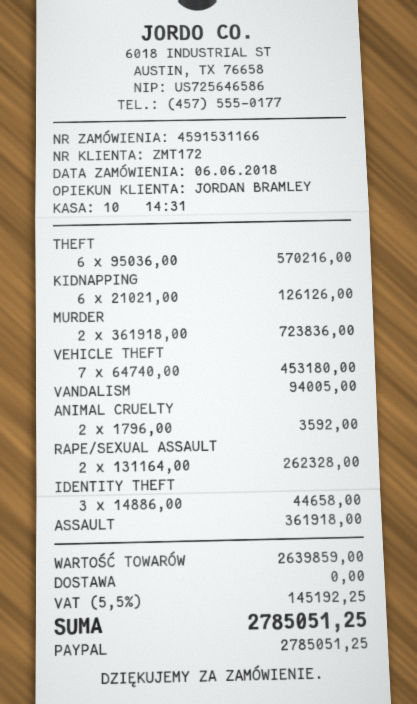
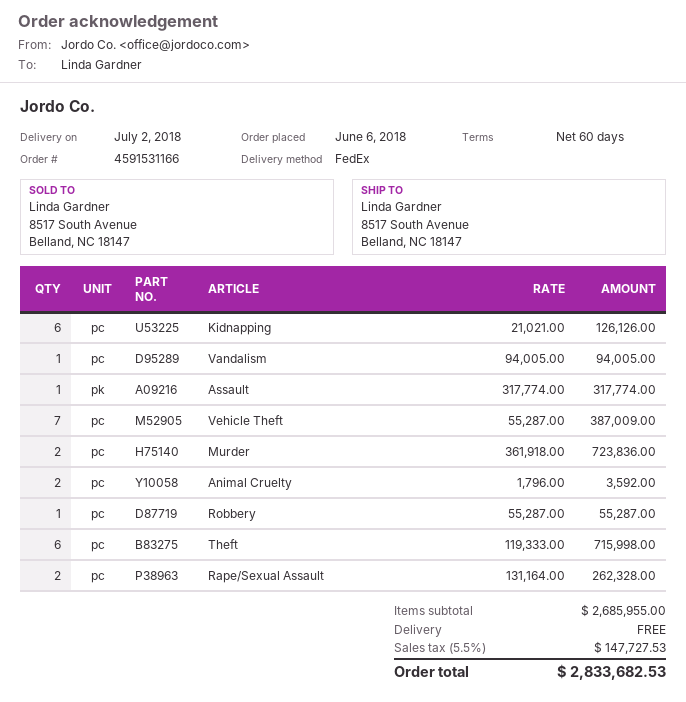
THEFT: 6 x 95036.00 = 570216.00 -> 6 x 119333.00 = 715998.00
VEHICLE THEFT: 7 x 64740.00 = 453180.00 -> 7 x 55287.00 = 387009.00
IDENTITY THEFT: 3 x 14886.00 = 44658.00 -> none
ASSAULT: 1 x 361918.00 = 361918.00 -> 1 x 317774.00 = 317774.00
Robbery: none -> 1 x 55287.00 = 55287.00
subtotal: 2639859.00 -> 2685955.00
tax: 5.5% = 145192.25 -> 5.5% = 147727.53
total: 2785051.25 -> 2833682.53

